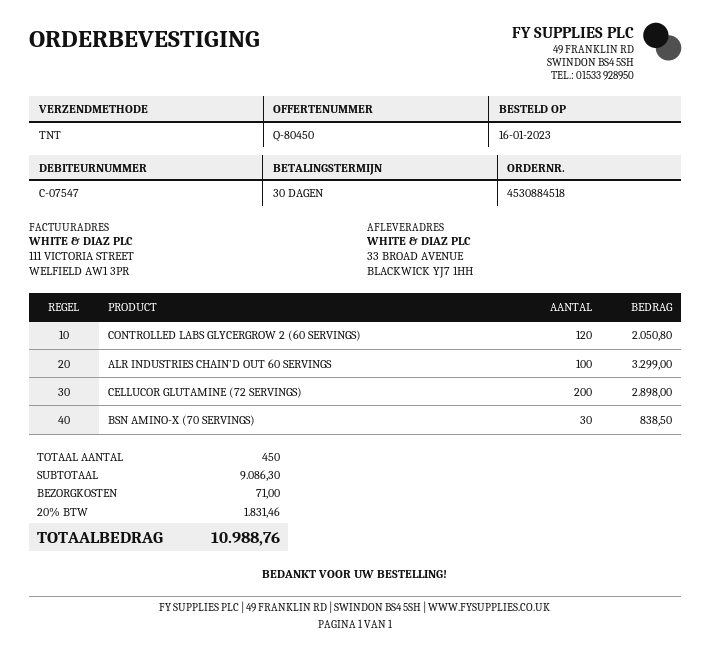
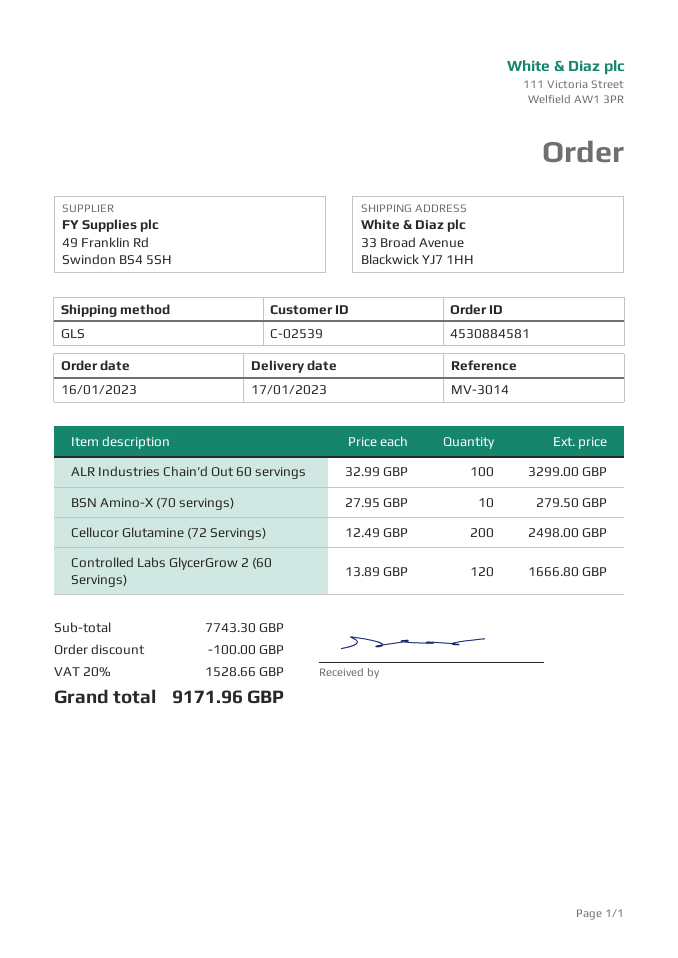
order number: 4530884518 -> 4530884581
customer number: C-07547 -> C-02539
shipping method: TNT -> GLS
CONTROLLED LABS GLYCERGROW 2 (60 SERVINGS): 120 for 2050.80 -> 120 for 1666.80
CELLUCOR GLUTAMINE (72 SERVINGS): 200 for 2898.00 -> 200 for 2498.00
BSN AMINO-X (70 SERVINGS): 30 for 838.50 -> 10 for 279.50
subtotal: 9086.30 -> 7743.30
discount: none -> 100.00
shipping: 71.00 -> none
tax: 20% = 1831.46 -> 20% = 1528.66
total: 10988.76 -> 9171.96

